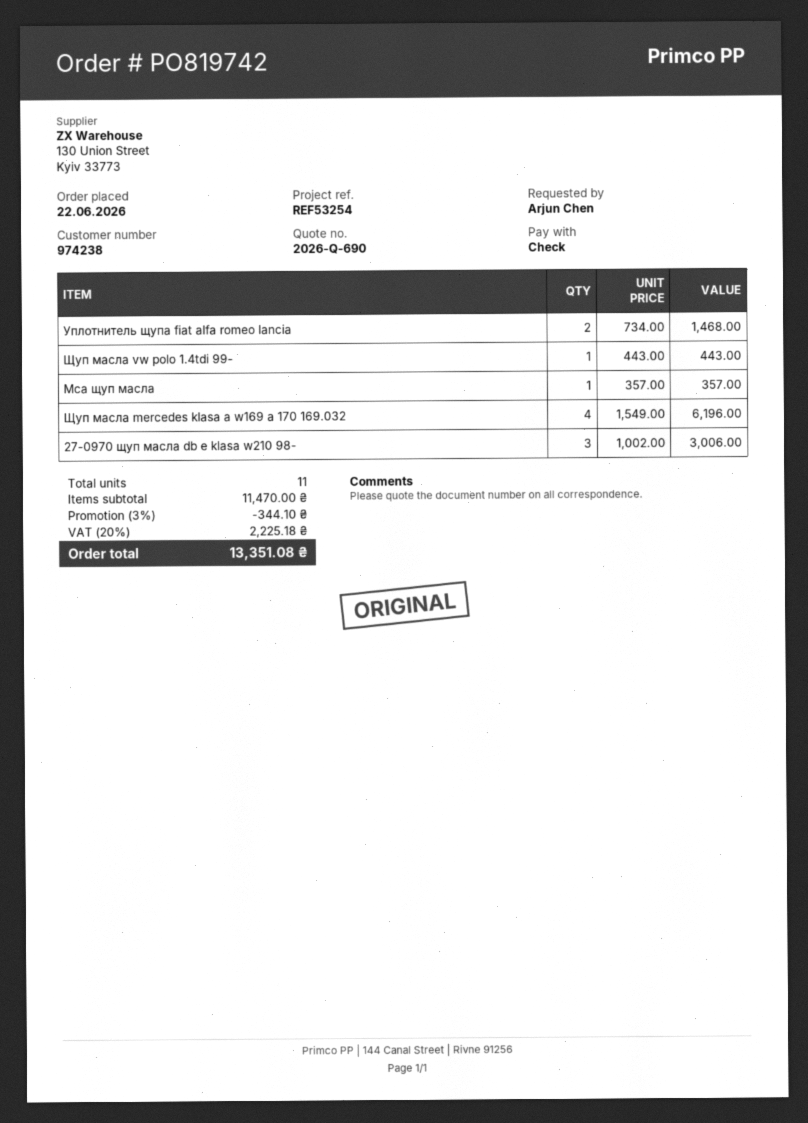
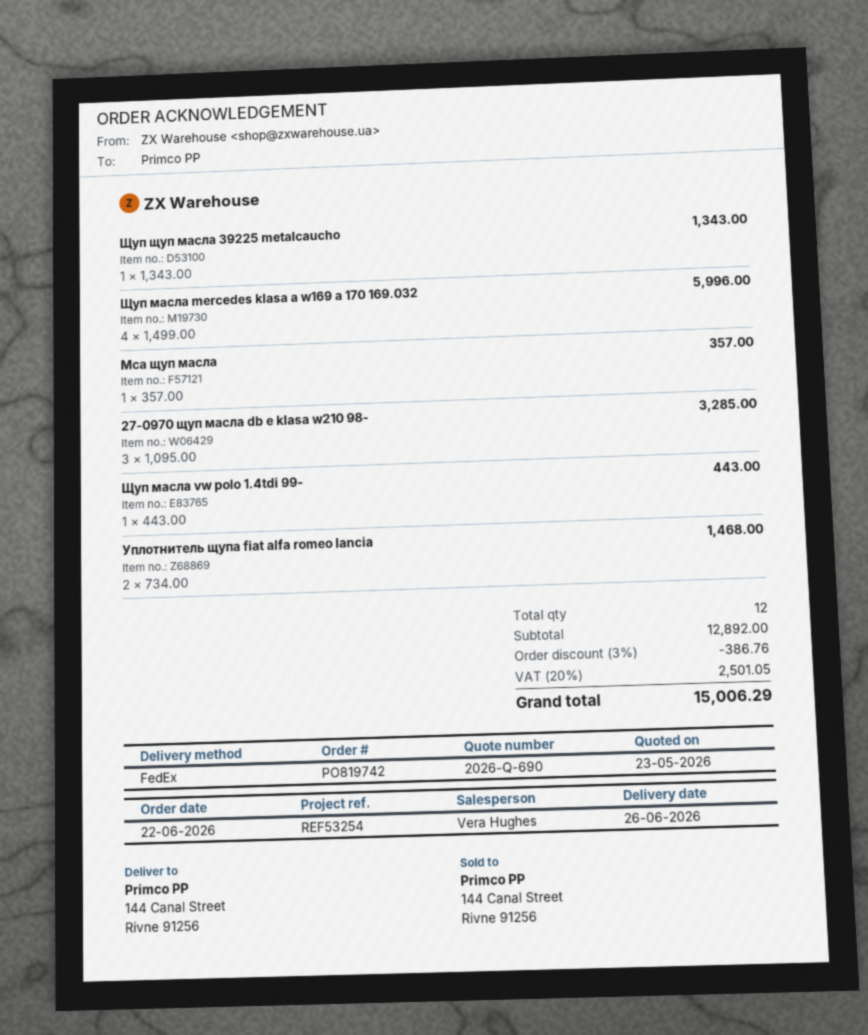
Щуп масла mercedes klasa a w169 a 170 169.032: 4 x 1549.00 = 6196.00 -> 4 x 1499.00 = 5996.00
27-0970 щуп масла db e klasa w210 98-: 3 x 1002.00 = 3006.00 -> 3 x 1095.00 = 3285.00
Щуп щуп масла 39225 metalcaucho: none -> 1 x 1343.00 = 1343.00
total quantity: 11 -> 12
subtotal: 11470.00 -> 12892.00
discount: 3% = 344.10 -> 3% = 386.76
tax: 20% = 2225.18 -> 20% = 2501.05
total: 13351.08 -> 15006.29

